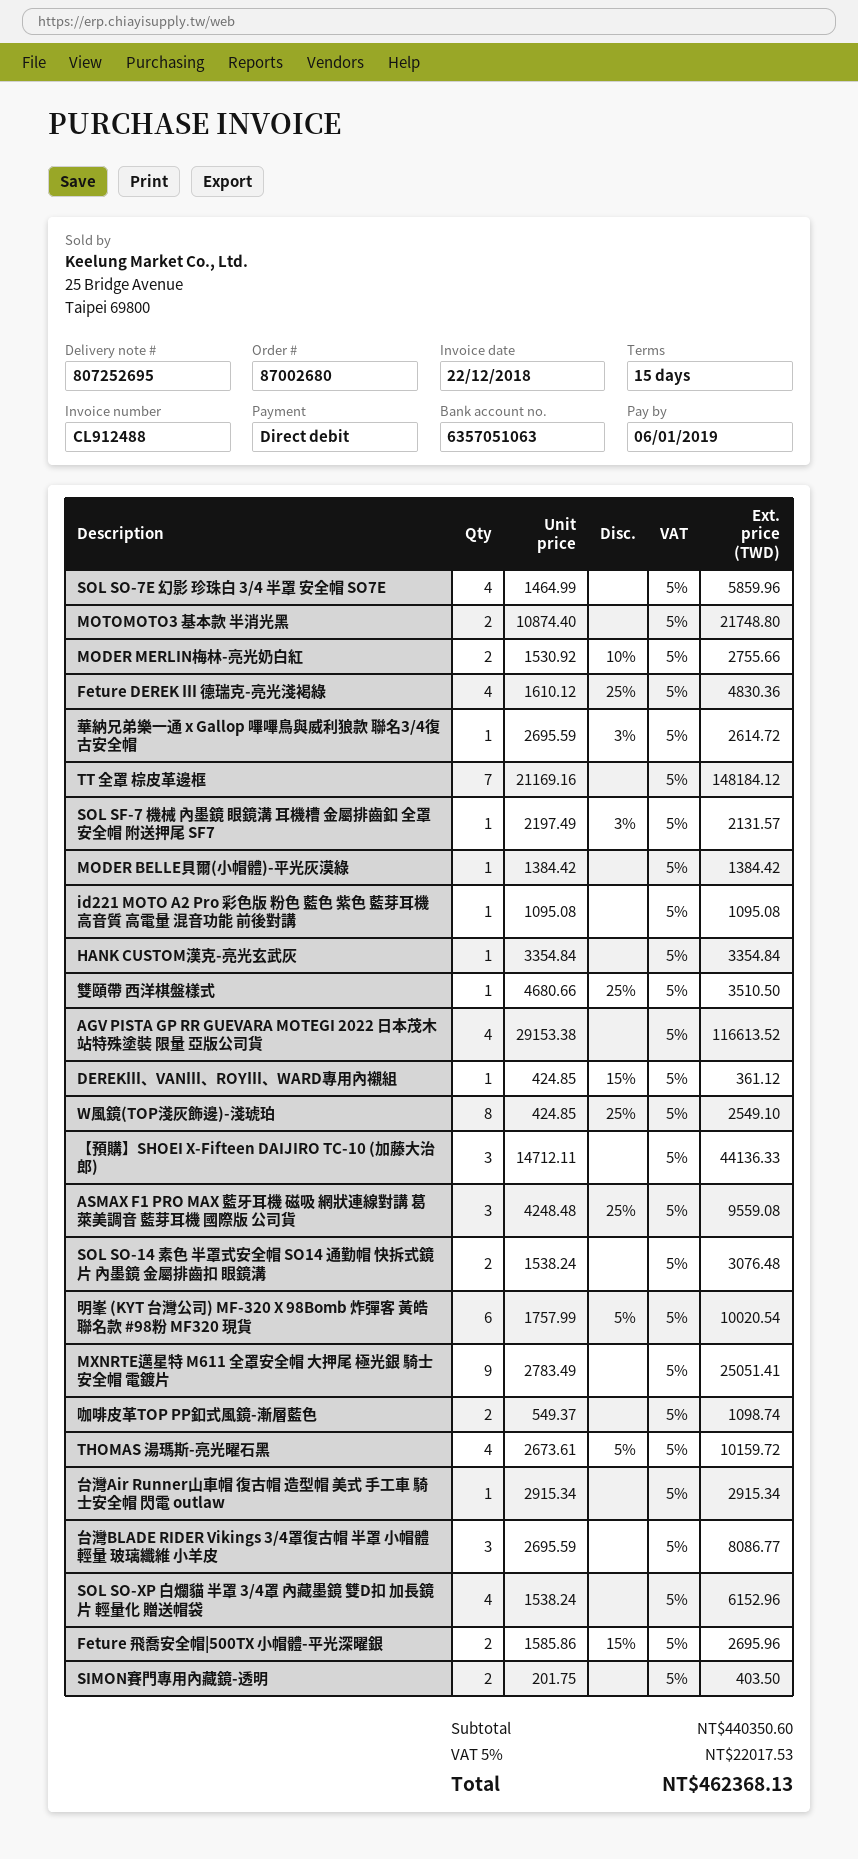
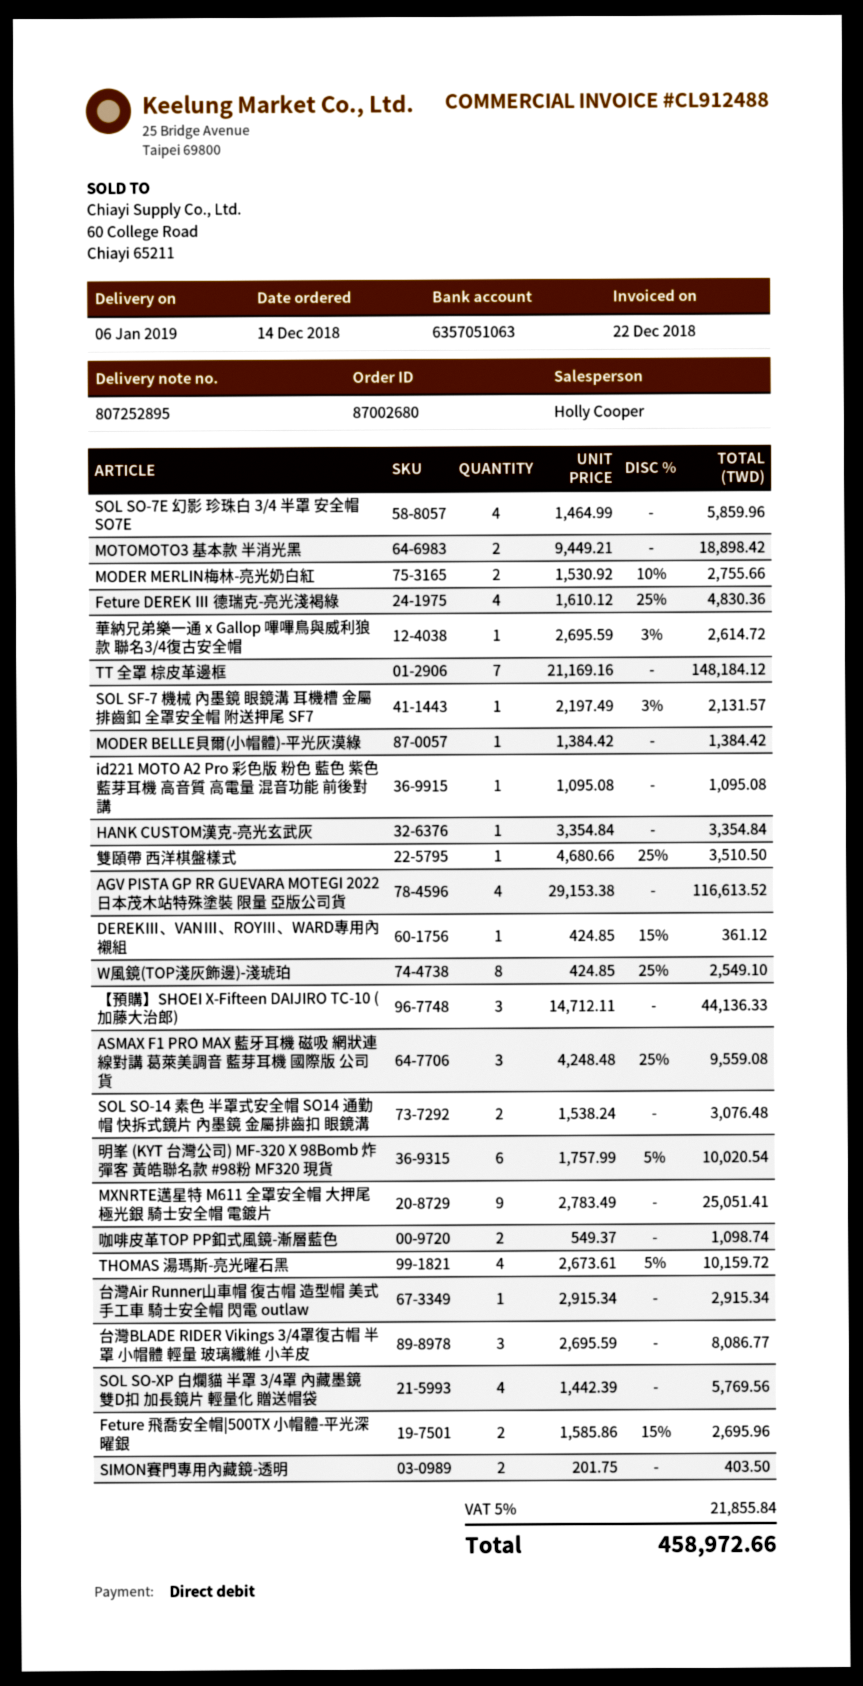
delivery note number: 807252695 -> 807252895
MOTOMOTO3 基本款 半消光黑: 2 x 10874.40 = 21748.80 -> 2 x 9449.21 = 18898.42
SOL SO-XP 白爛貓 半罩 3/4罩 內藏墨鏡 雙D扣 加長鏡片 輕量化 贈送帽袋: 4 x 1538.24 = 6152.96 -> 4 x 1442.39 = 5769.56
tax: 5% = 22017.53 -> 5% = 21855.84
total: 462368.13 -> 458972.66

